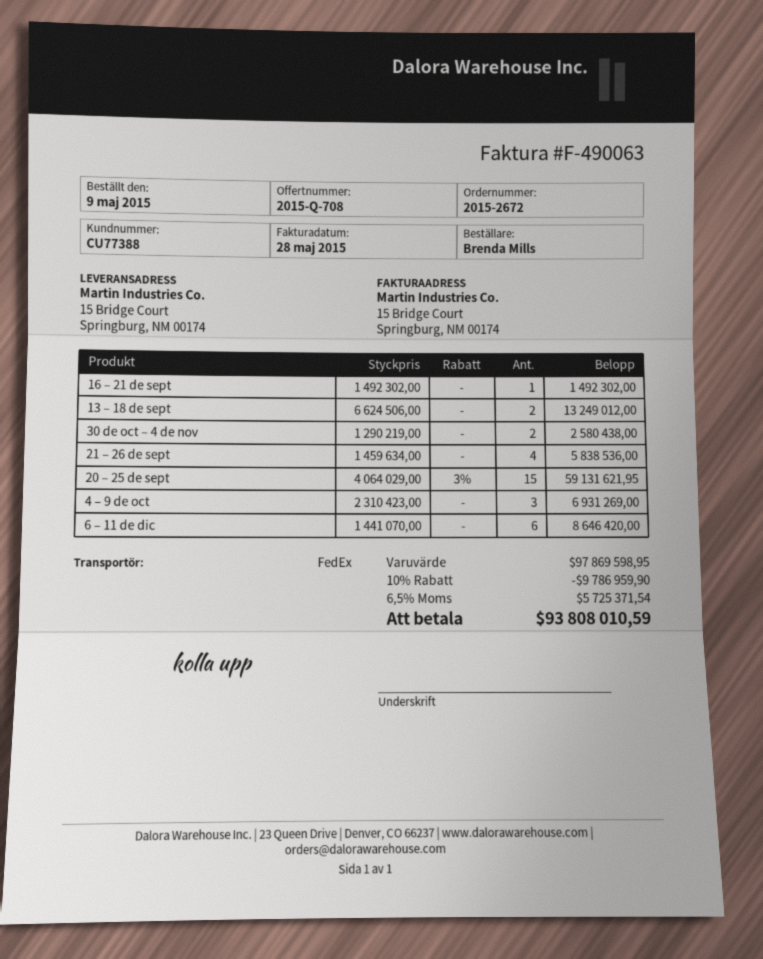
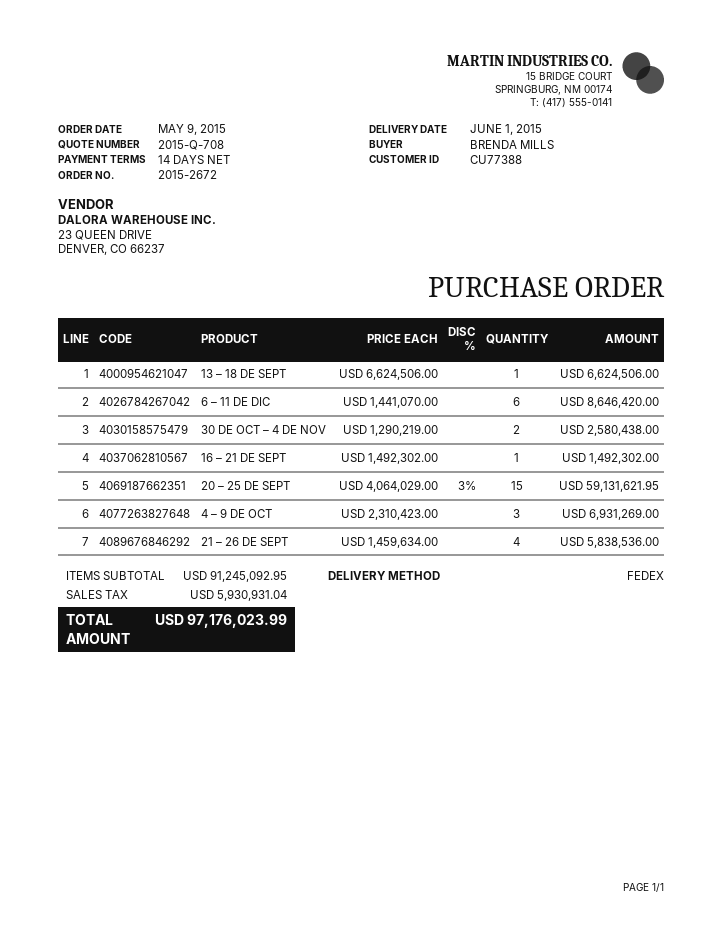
13 – 18 de sept: 2 x 6624506.00 = 13249012.00 -> 1 x 6624506.00 = 6624506.00
subtotal: 97869598.95 -> 91245092.95
discount: 10% = 9786959.90 -> none
tax: 5725371.54 -> 5930931.04
total: 93808010.59 -> 97176023.99

